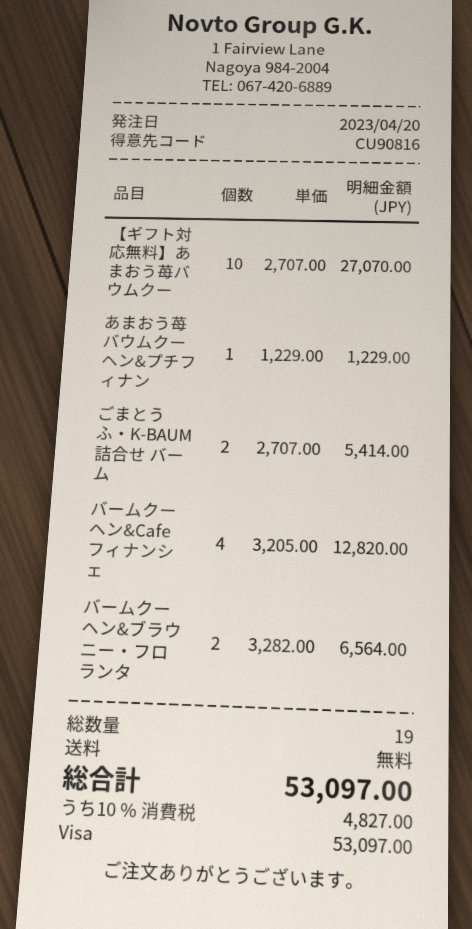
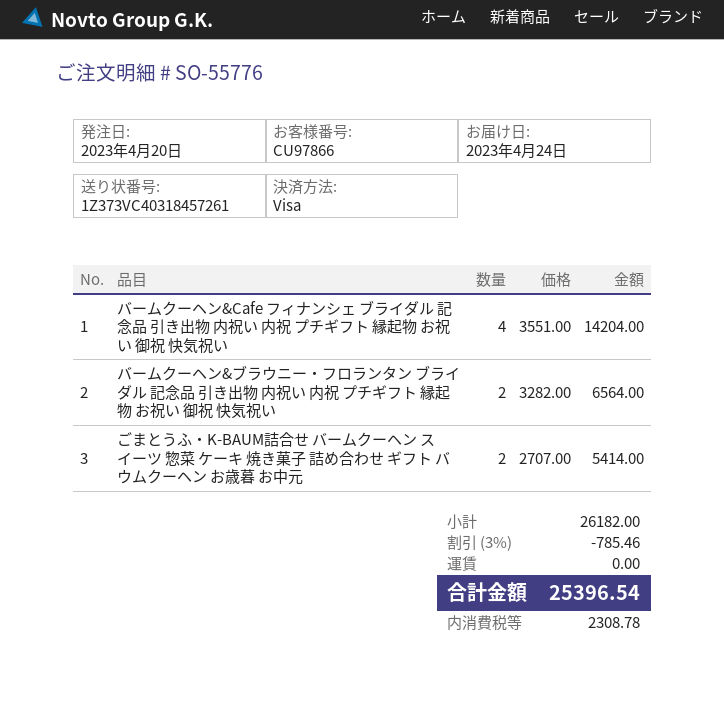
customer number: CU90816 -> CU97866
【ギフト対応無料】あまおう苺バウムクー: 10 x 2707.00 = 27070.00 -> none
あまおう苺バウムクーヘン&プチフィナン: 1 x 1229.00 = 1229.00 -> none
バームクーヘン&Cafe フィナンシェ: 4 x 3205.00 = 12820.00 -> 4 x 3551.00 = 14204.00
discount: none -> 3% = 785.46
tax: 4827.00 -> 2308.78
total: 53097.00 -> 25396.54

